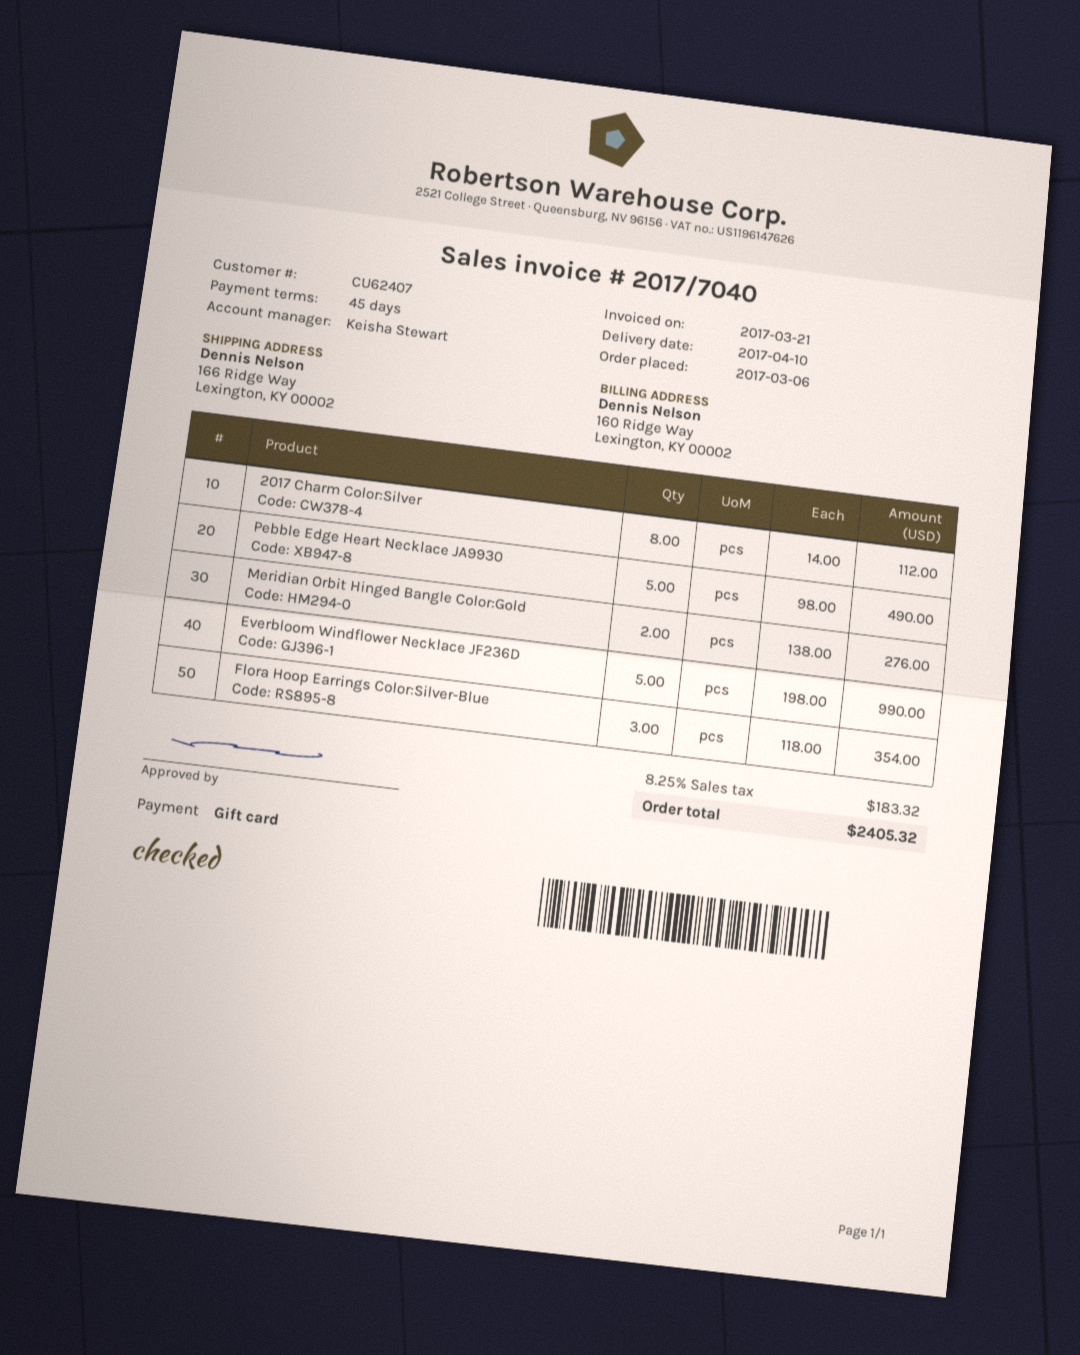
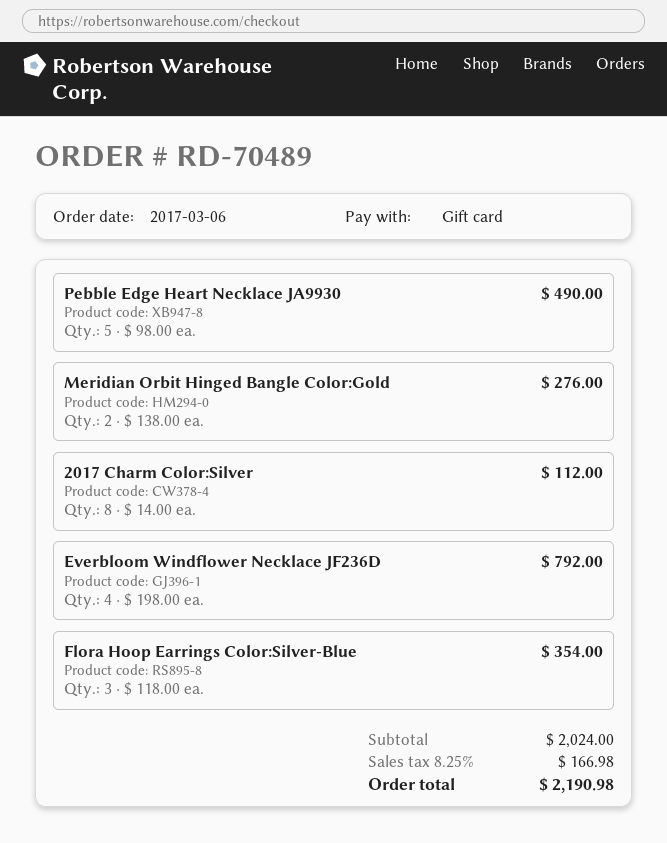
Everbloom Windflower Necklace JF236D: 5 x 198.00 = 990.00 -> 4 x 198.00 = 792.00
tax: 8.25% = 183.32 -> 8.25% = 166.98
total: 2405.32 -> 2190.98

